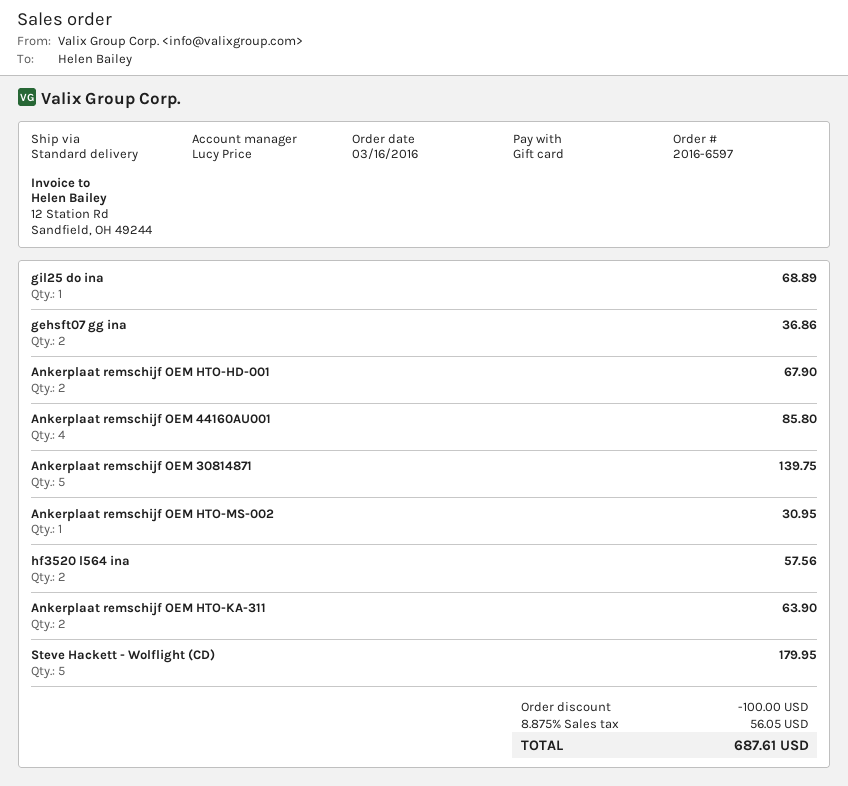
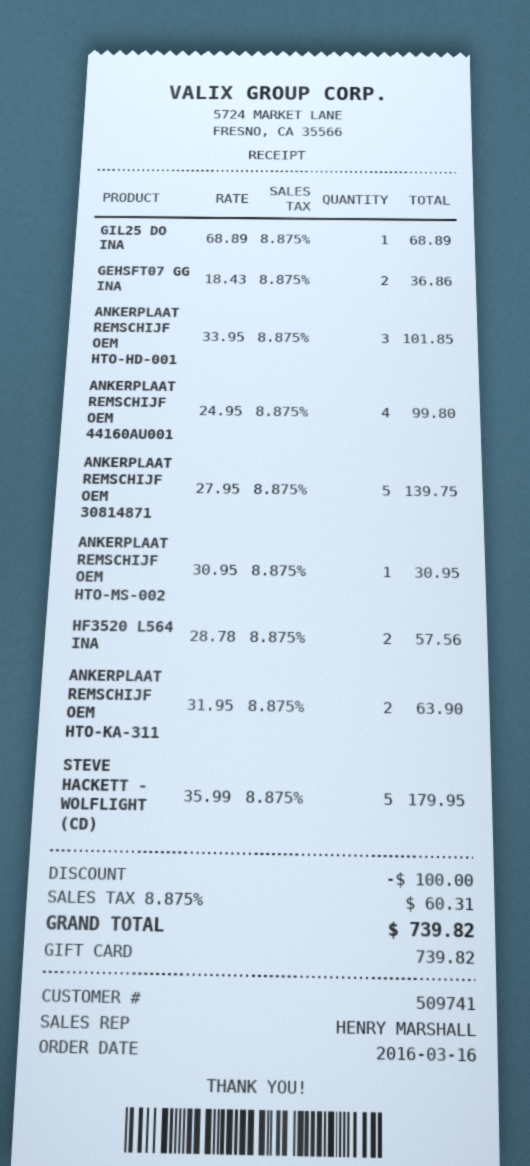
sales rep: Lucy Price -> HENRY MARSHALL
Ankerplaat remschijf OEM HTO-HD-001: 2 for 67.90 -> 3 for 101.85
Ankerplaat remschijf OEM 44160AU001: 4 for 85.80 -> 4 for 99.80
tax: 8.875% = 56.05 -> 8.875% = 60.31
total: 687.61 -> 739.82

